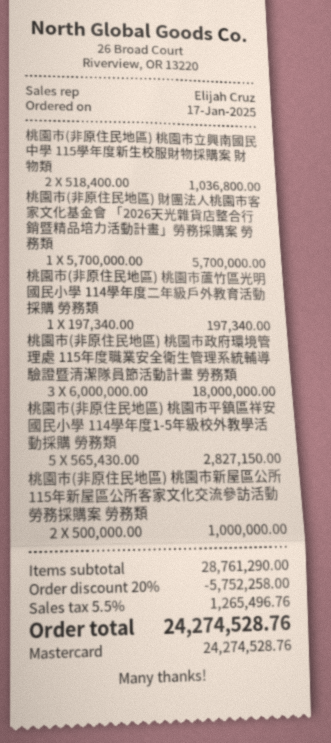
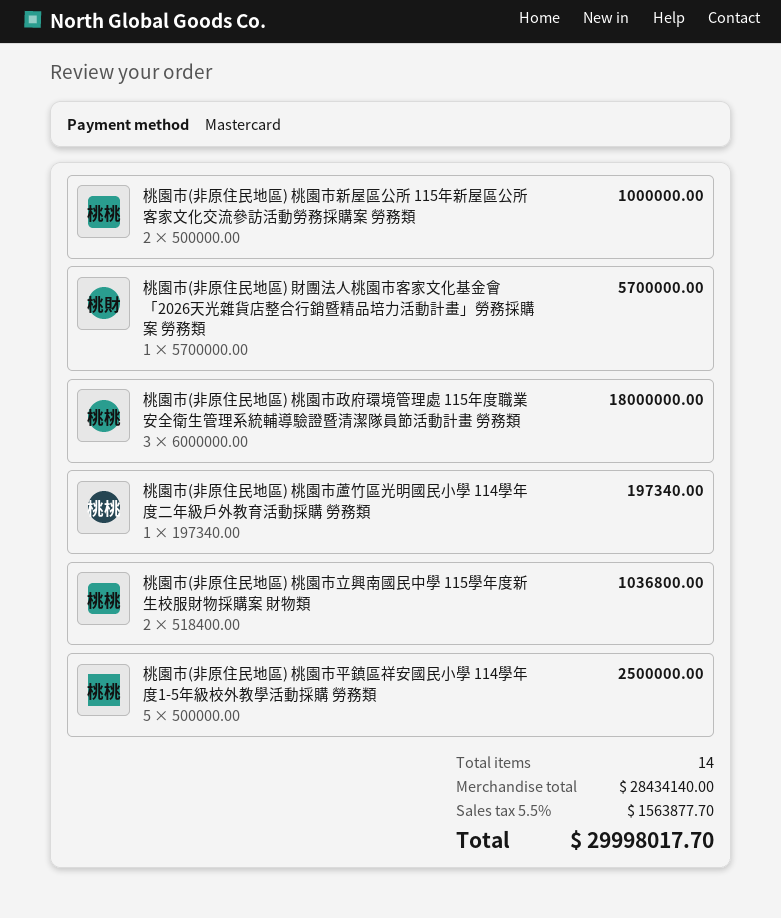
桃園市(非原住民地區) 桃園市平鎮區祥安國民小學 114學年度1-5年級校外教學活動採購 勞務類: 5 x 565430.00 = 2827150.00 -> 5 x 500000.00 = 2500000.00
subtotal: 28761290.00 -> 28434140.00
discount: 20% = 5752258.00 -> none
tax: 5.5% = 1265496.76 -> 5.5% = 1563877.70
total: 24274528.76 -> 29998017.70

